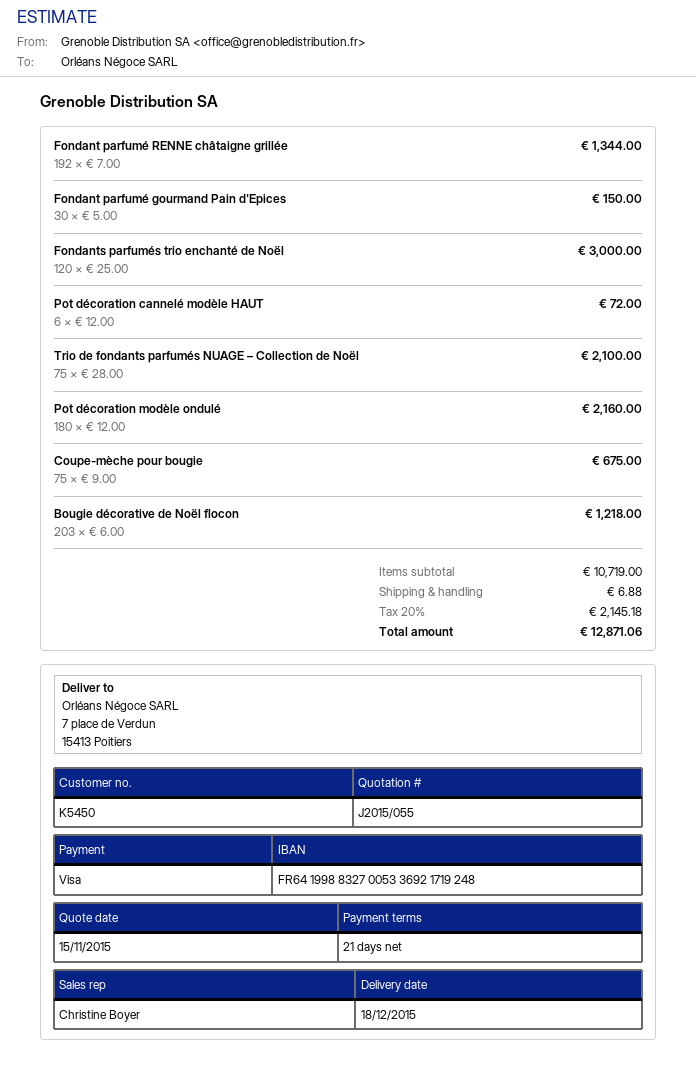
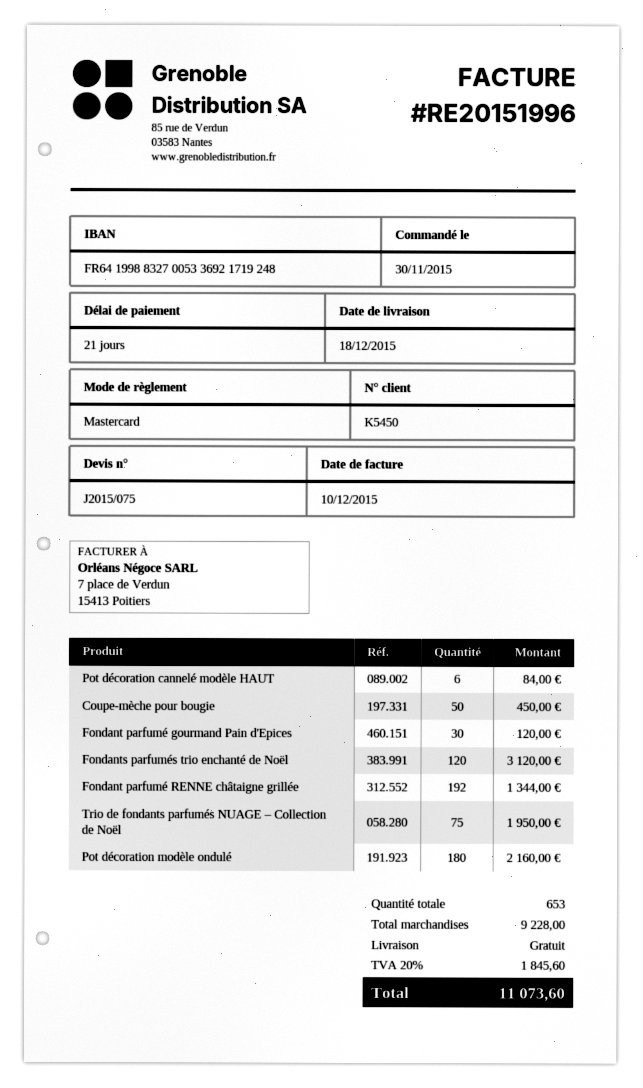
quote number: J2015/055 -> J2015/075
payment method: Visa -> Mastercard
Fondant parfumé gourmand Pain d'Epices: 30 for 150.00 -> 30 for 120.00
Fondants parfumés trio enchanté de Noël: 120 for 3000.00 -> 120 for 3120.00
Pot décoration cannelé modèle HAUT: 6 for 72.00 -> 6 for 84.00
Trio de fondants parfumés NUAGE – Collection de Noël: 75 for 2100.00 -> 75 for 1950.00
Coupe-mèche pour bougie: 75 for 675.00 -> 50 for 450.00
Bougie décorative de Noël flocon: 203 for 1218.00 -> none
subtotal: 10719.00 -> 9228.00
shipping: 6.88 -> 0.00
tax: 20% = 2145.18 -> 20% = 1845.60
total: 12871.06 -> 11073.60

